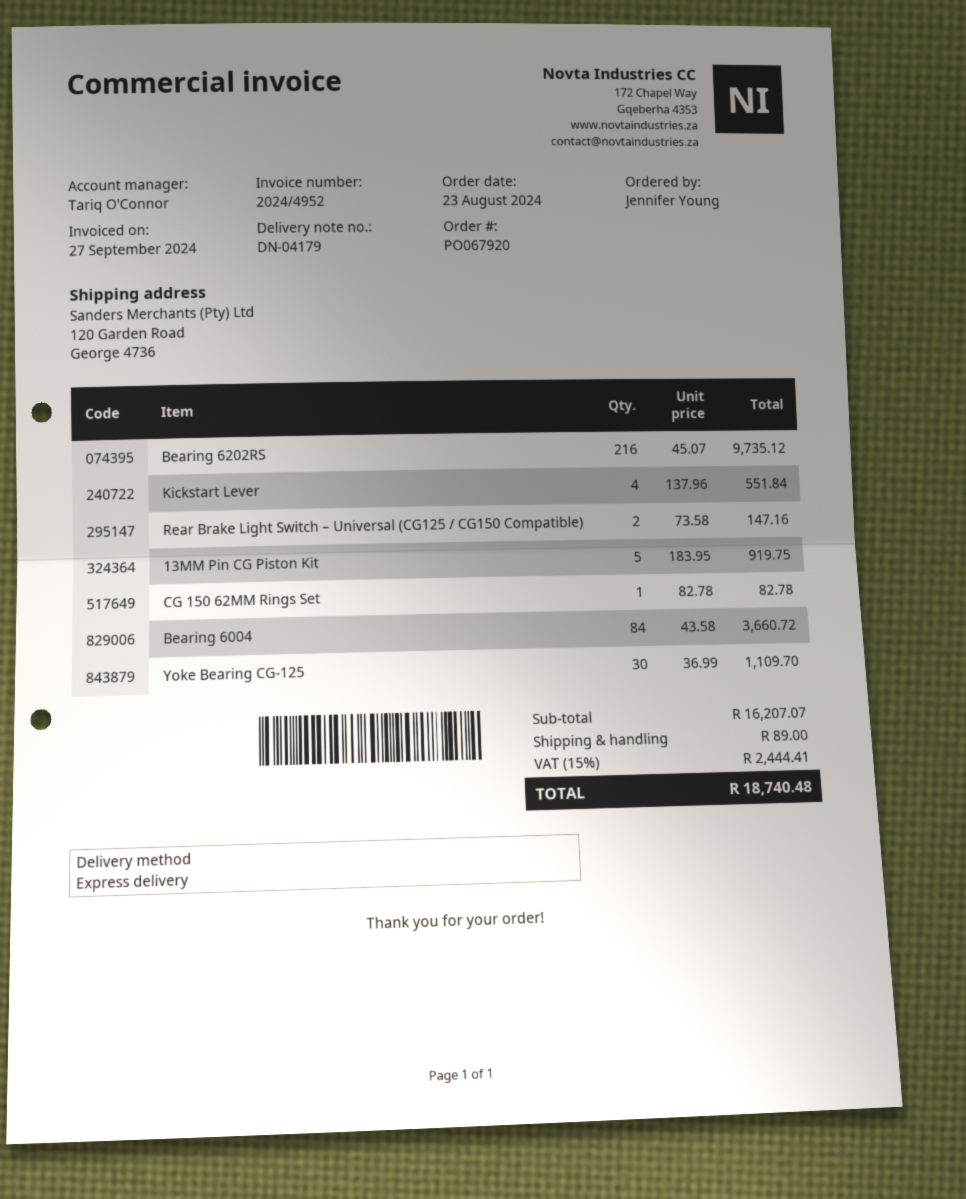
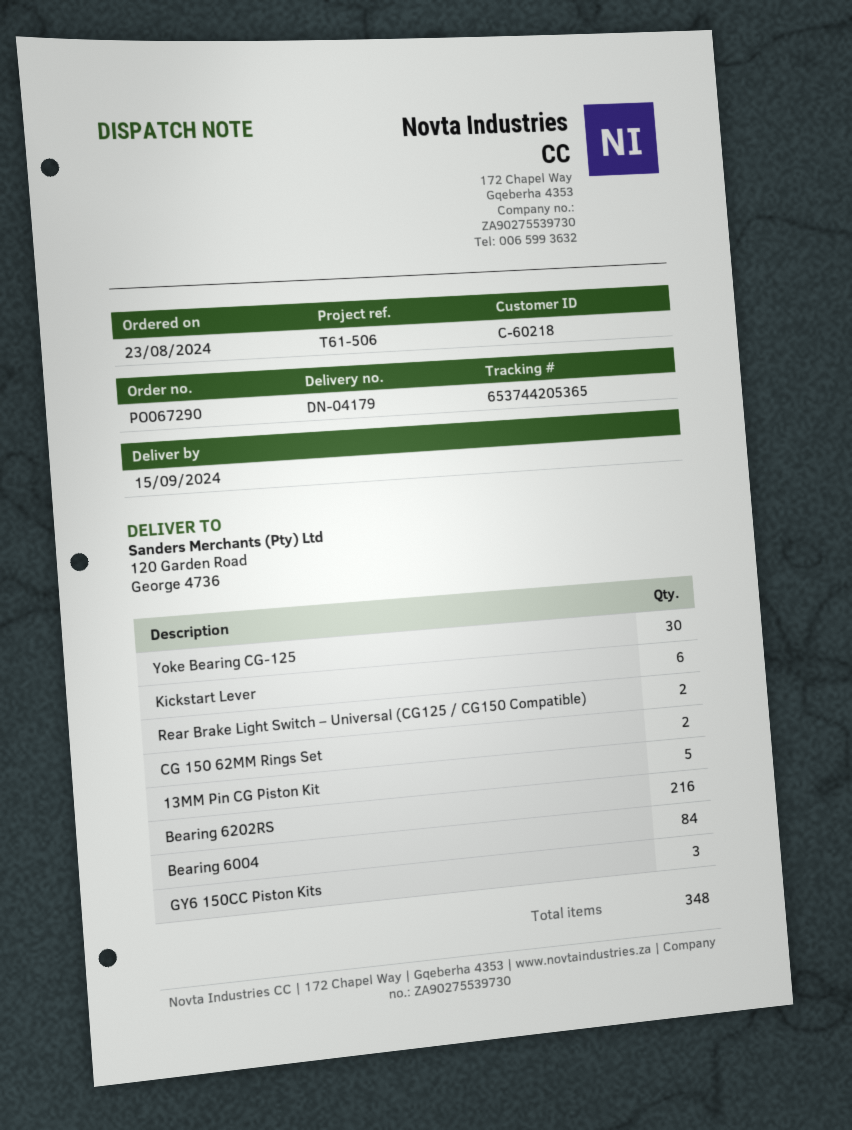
order number: PO067920 -> PO067290
Kickstart Lever: 4 -> 6
CG 150 62MM Rings Set: 1 -> 2
GY6 150CC Piston Kits: none -> 3

